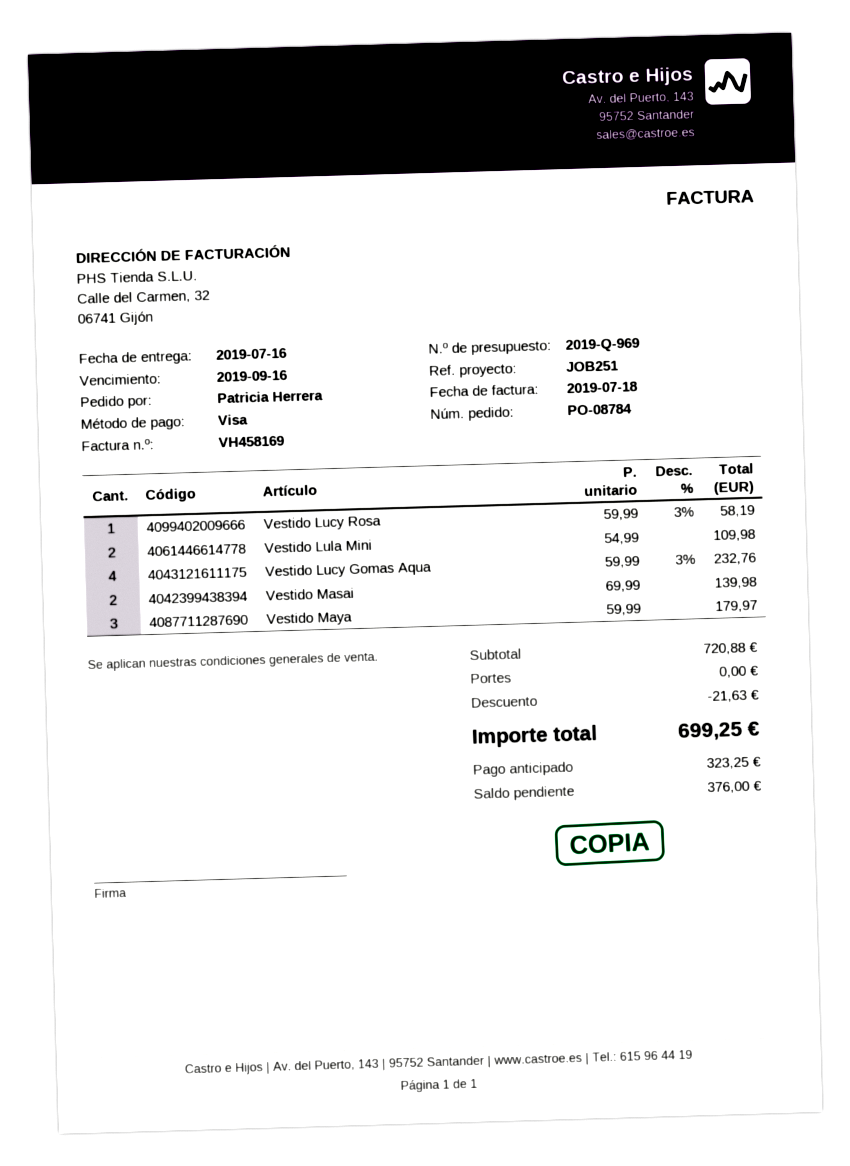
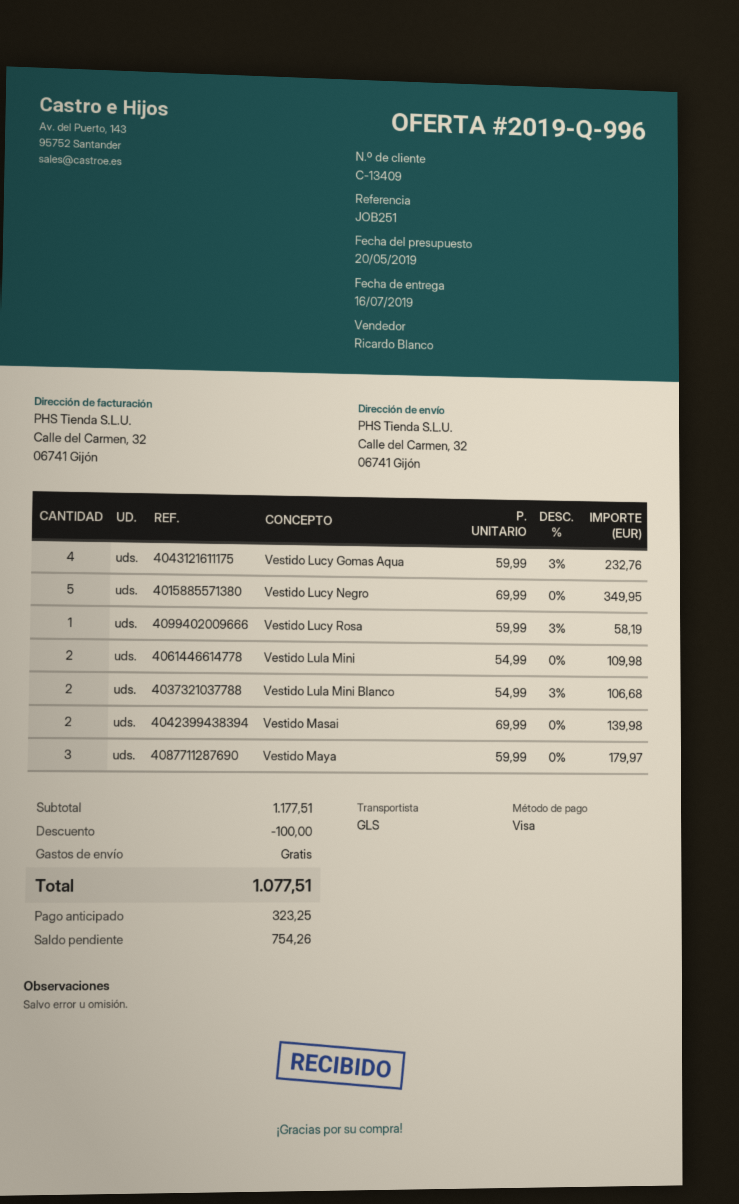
quote number: 2019-Q-969 -> 2019-Q-996
Vestido Lucy Negro: none -> 5 x 69.99 = 349.95
Vestido Lula Mini Blanco: none -> 2 x 54.99 - 3% = 106.68
subtotal: 720.88 -> 1177.51
discount: 21.63 -> 100.00
total: 699.25 -> 1077.51
balance: 376.00 -> 754.26

